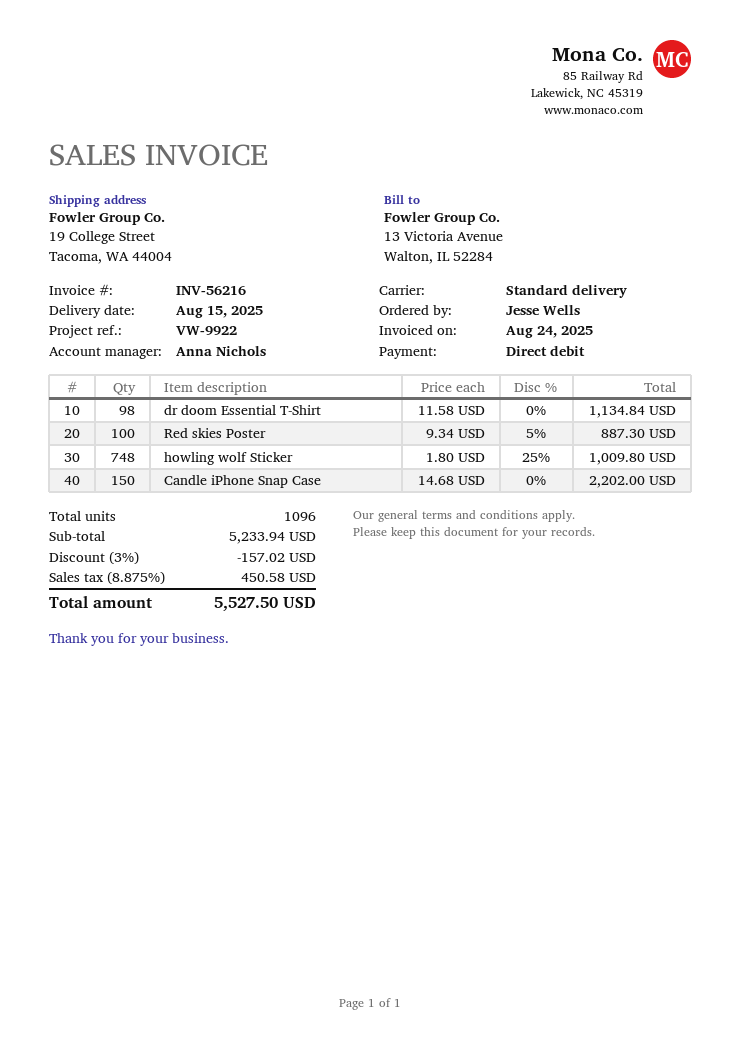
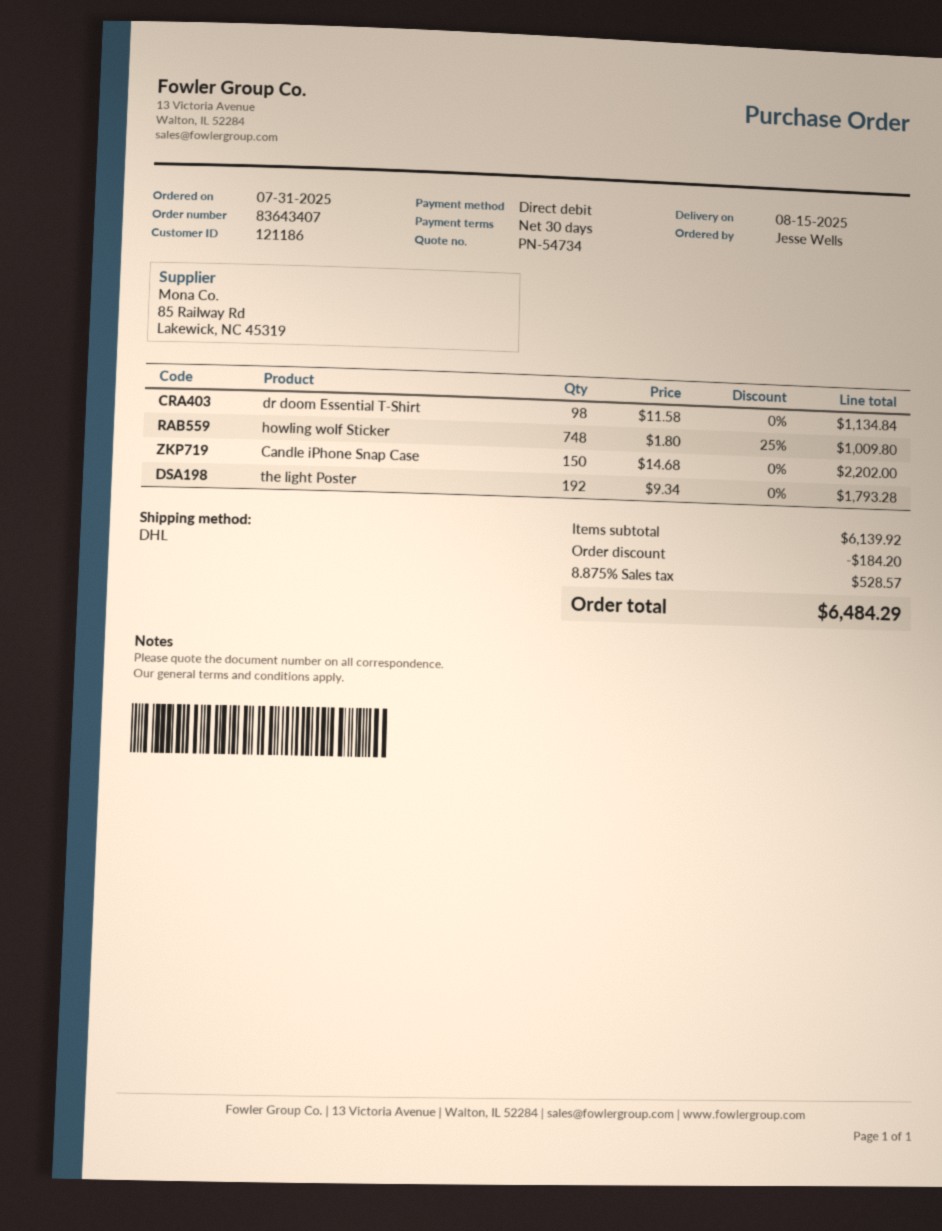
shipping method: standard -> DHL
Red skies Poster: 100 x 9.34 - 5% = 887.30 -> none
the light Poster: none -> 192 x 9.34 = 1793.28
subtotal: 5233.94 -> 6139.92
discount: 157.02 -> 184.20
tax: 8.875% = 450.58 -> 8.875% = 528.57
total: 5527.50 -> 6484.29

